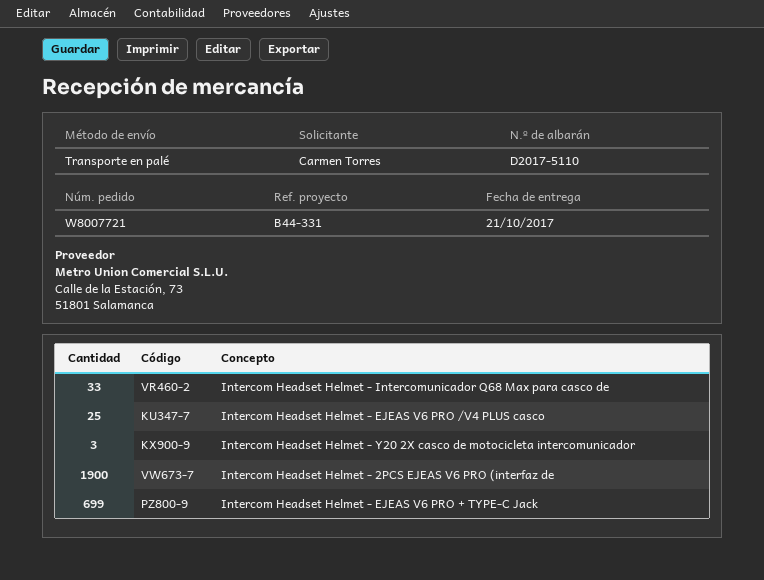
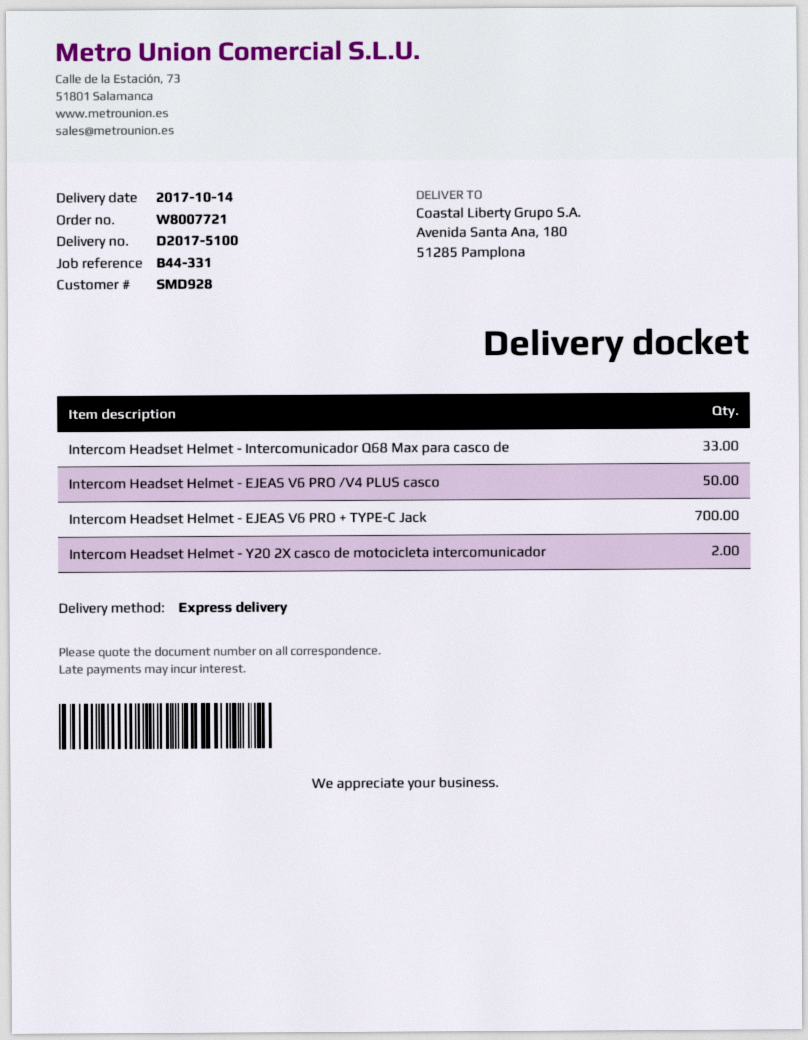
delivery note number: D2017-5110 -> D2017-5100
delivery date: 2017-10-21 -> 2017-10-14
shipping method: pallet freight -> express
Intercom Headset Helmet - EJEAS V6 PRO /V4 PLUS casco: 25 -> 50
Intercom Headset Helmet - Y20 2X casco de motocicleta intercomunicador: 3 -> 2
Intercom Headset Helmet - 2PCS EJEAS V6 PRO (interfaz de: 1900 -> none
Intercom Headset Helmet - EJEAS V6 PRO + TYPE-C Jack: 699 -> 700

